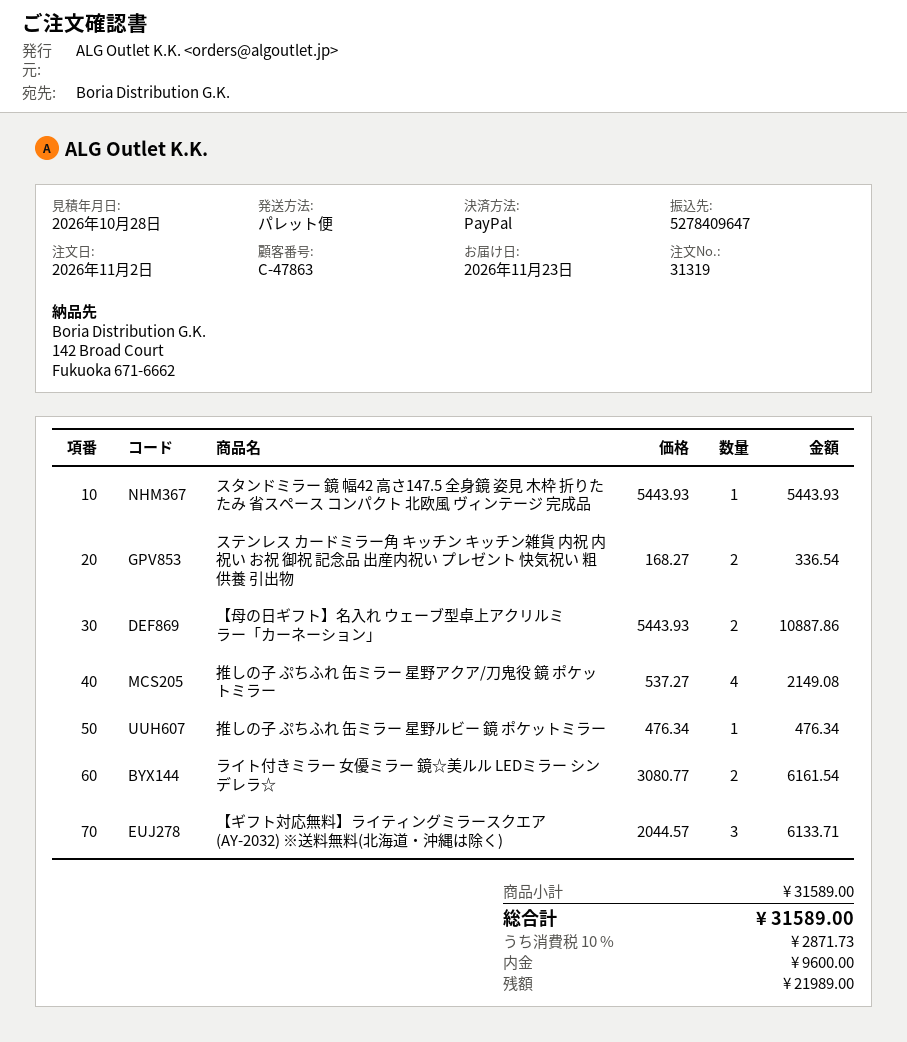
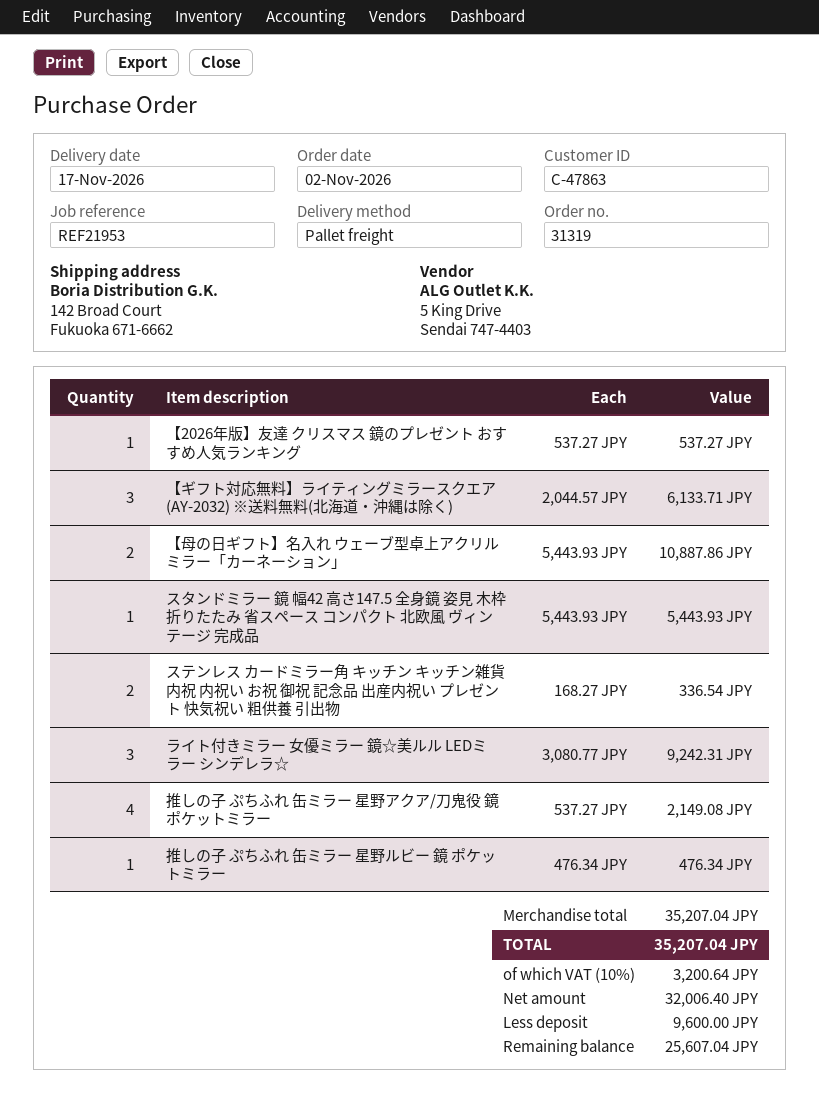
delivery date: 2026-11-23 -> 2026-11-17
ライト付きミラー 女優ミラー 鏡☆美ルル LEDミラー シンデレラ☆: 2 x 3080.77 = 6161.54 -> 3 x 3080.77 = 9242.31
【2026年版】友達 クリスマス 鏡のプレゼント おすすめ人気ランキング: none -> 1 x 537.27 = 537.27
subtotal: 31589.00 -> 35207.04
tax: 10% = 2871.73 -> 10% = 3200.64
total: 31589.00 -> 35207.04
balance: 21989.00 -> 25607.04

